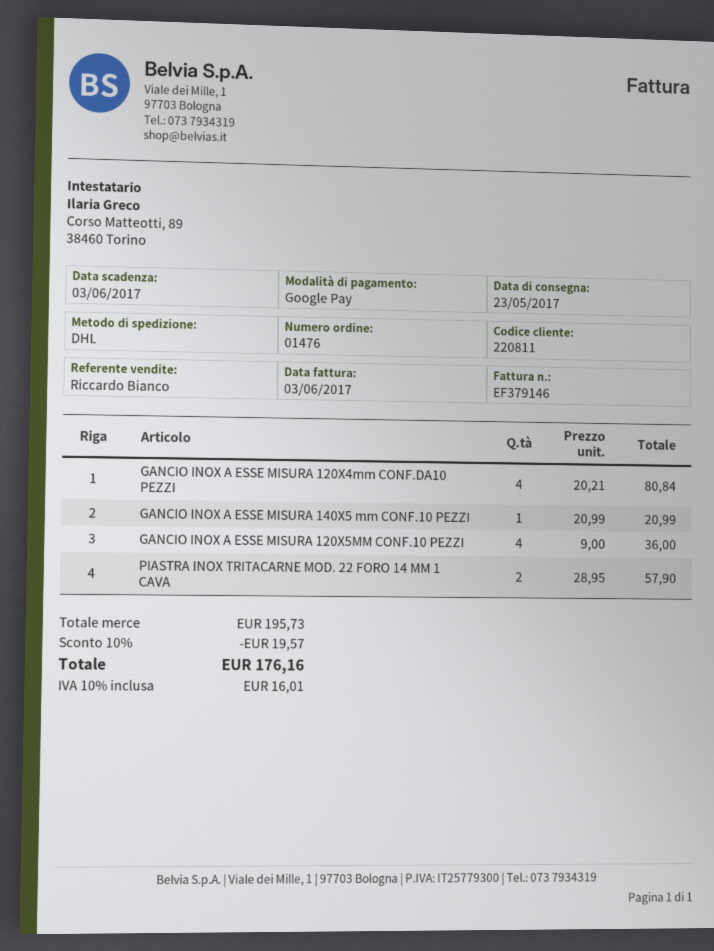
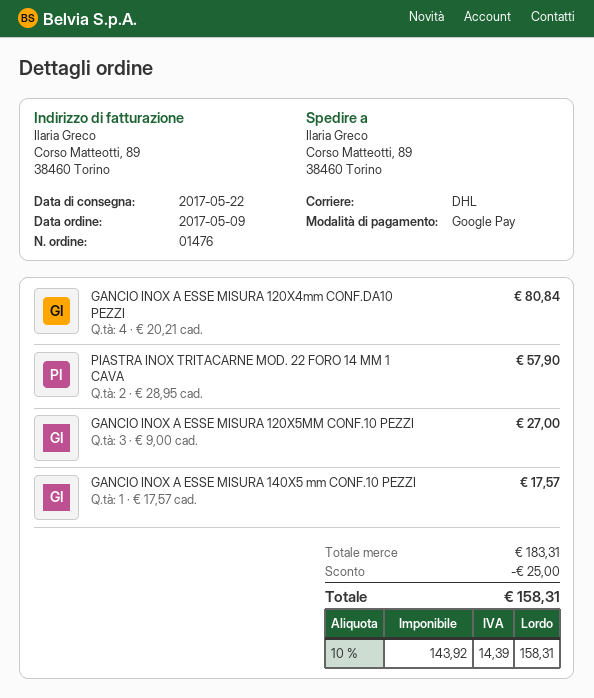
delivery date: 2017-05-23 -> 2017-05-22
GANCIO INOX A ESSE MISURA 140X5 mm CONF.10 PEZZI: 1 x 20.99 = 20.99 -> 1 x 17.57 = 17.57
GANCIO INOX A ESSE MISURA 120X5MM CONF.10 PEZZI: 4 x 9.00 = 36.00 -> 3 x 9.00 = 27.00
subtotal: 195.73 -> 183.31
discount: 19.57 -> 25.00
tax: 10% = 16.01 -> 10% = 14.39
total: 176.16 -> 158.31

